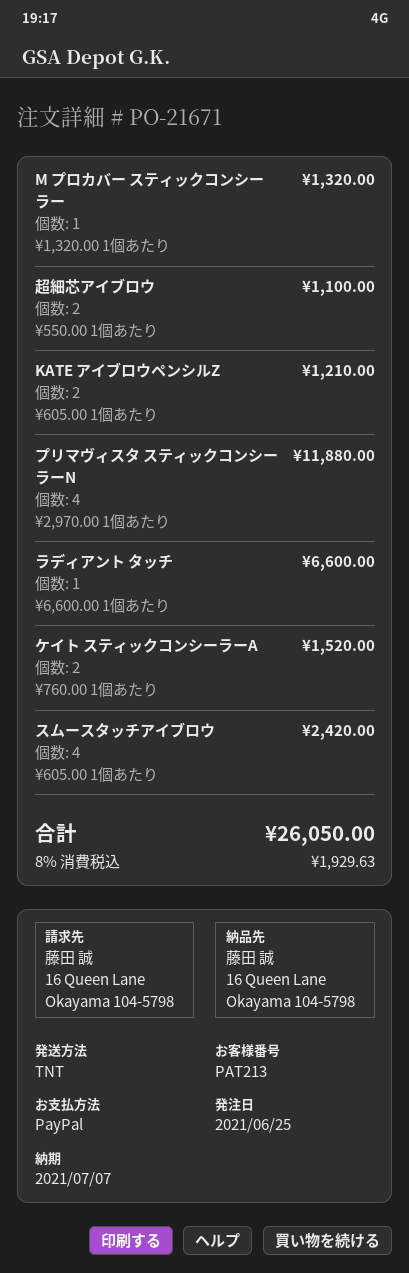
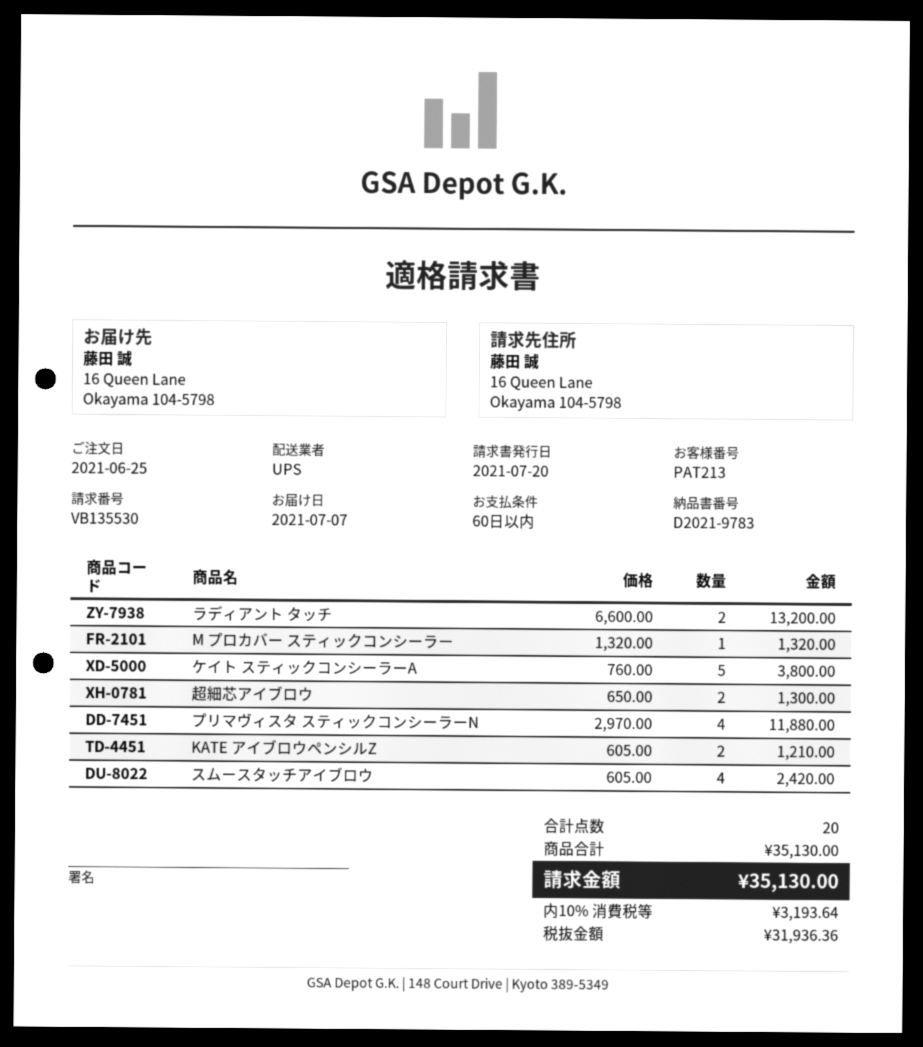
shipping method: TNT -> UPS
超細芯アイブロウ: 2 x 550.00 = 1100.00 -> 2 x 650.00 = 1300.00
ラディアント タッチ: 1 x 6600.00 = 6600.00 -> 2 x 6600.00 = 13200.00
ケイト スティックコンシーラーA: 2 x 760.00 = 1520.00 -> 5 x 760.00 = 3800.00
tax: 8% = 1929.63 -> 10% = 3193.64
total: 26050.00 -> 35130.00

